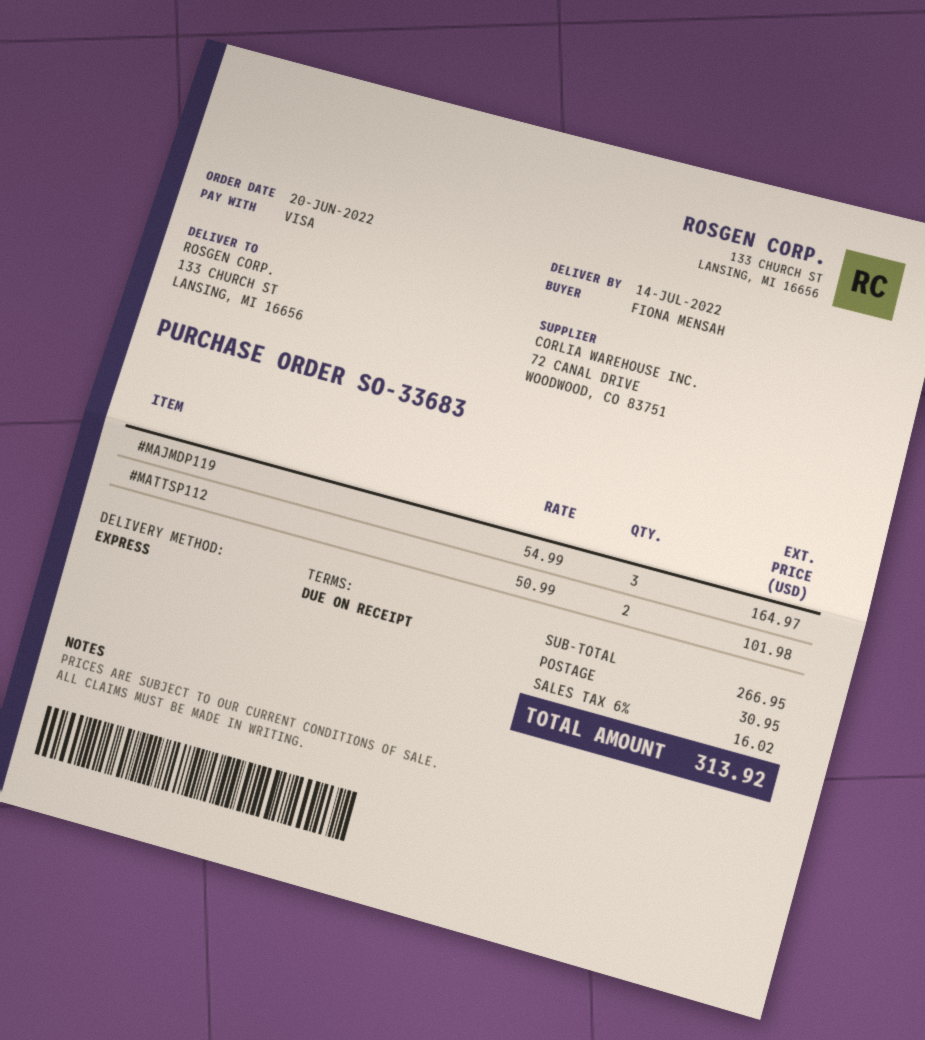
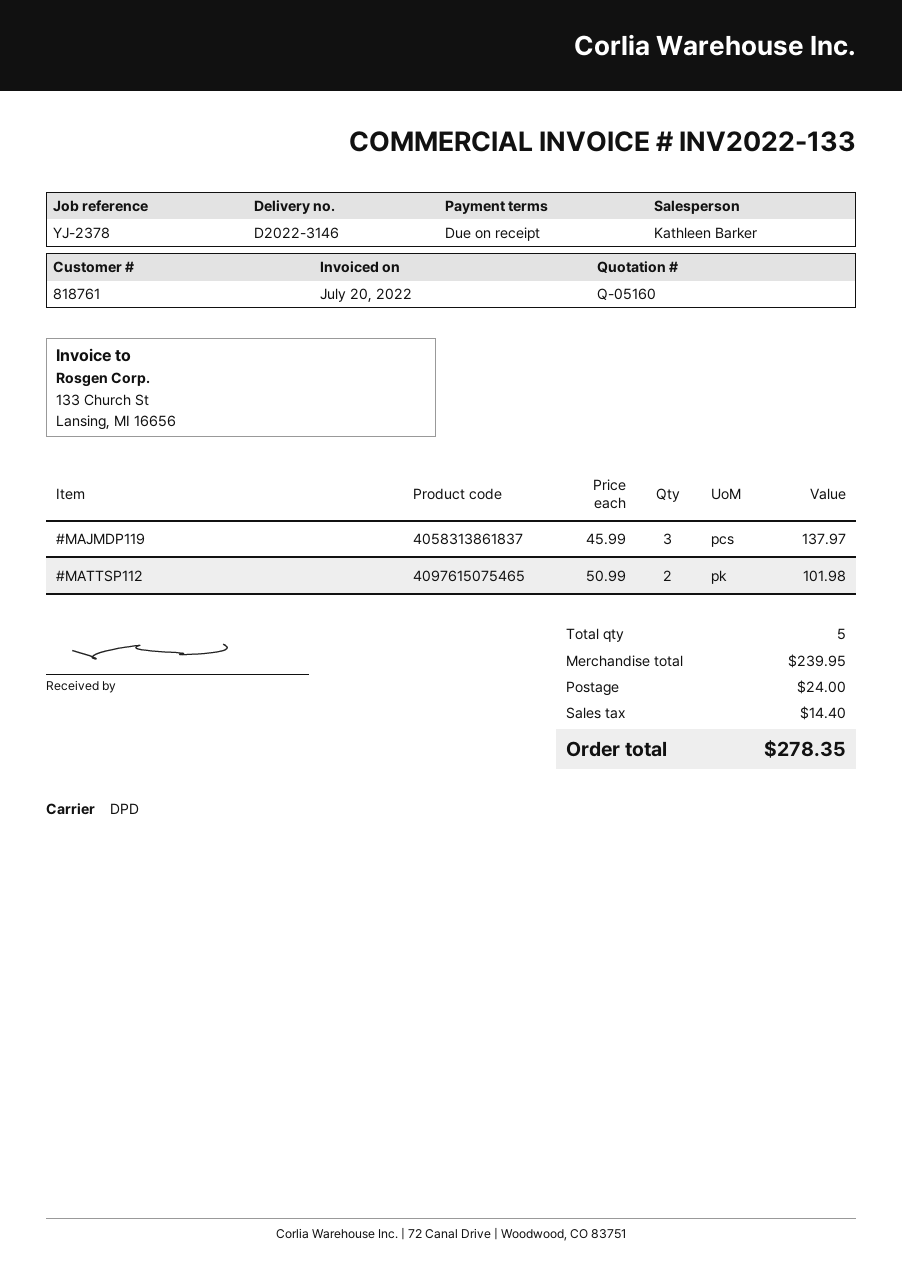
shipping method: express -> DPD
#MAJMDP119: 3 x 54.99 = 164.97 -> 3 x 45.99 = 137.97
subtotal: 266.95 -> 239.95
shipping: 30.95 -> 24.00
tax: 16.02 -> 14.40
total: 313.92 -> 278.35

